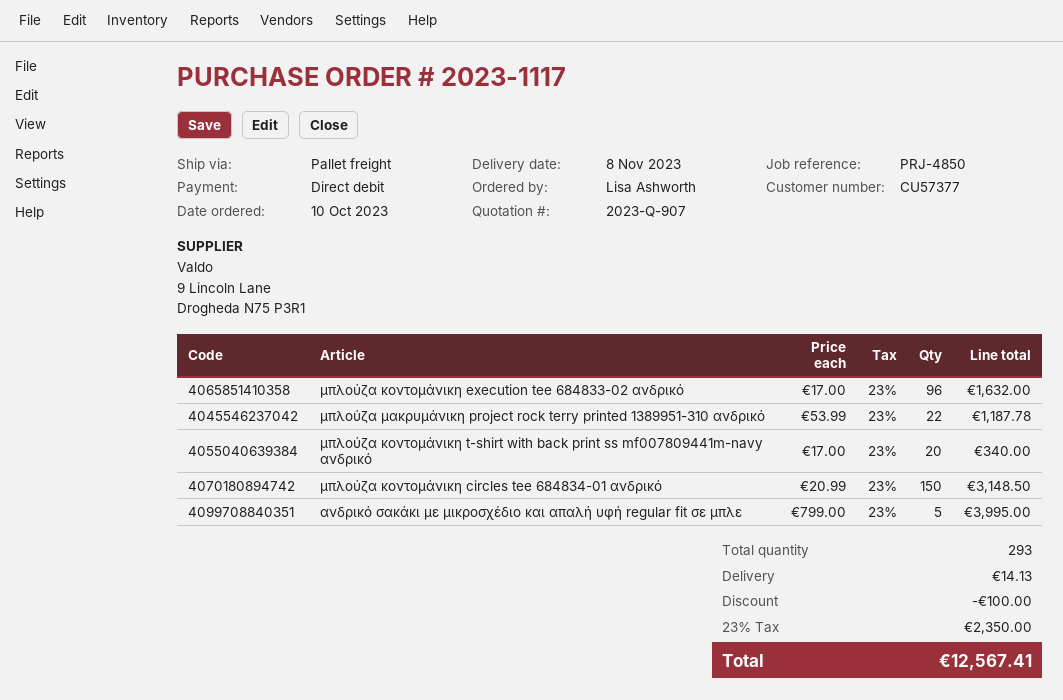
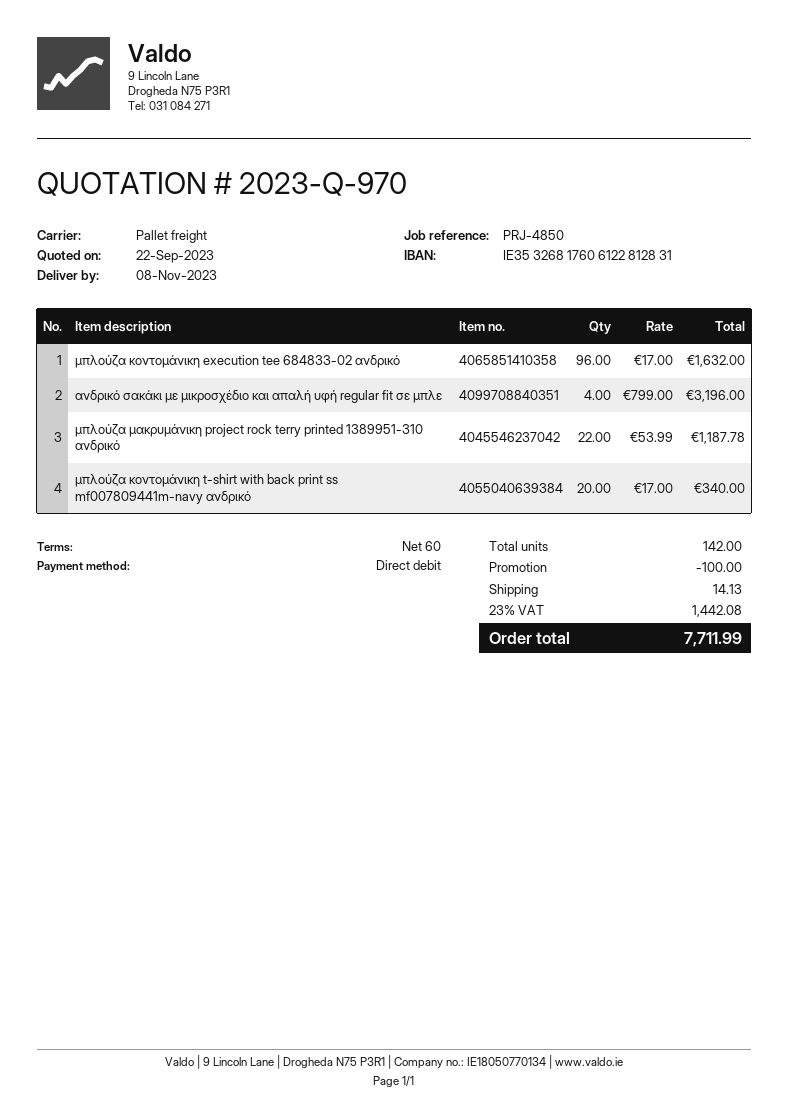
quote number: 2023-Q-907 -> 2023-Q-970
μπλούζα κοντομάνικη circles tee 684834-01 ανδρικό: 150 x 20.99 = 3148.50 -> none
ανδρικό σακάκι με μικροσχέδιο και απαλή υφή regular fit σε μπλε: 5 x 799.00 = 3995.00 -> 4 x 799.00 = 3196.00
total quantity: 293 -> 142
tax: 23% = 2350.00 -> 23% = 1442.08
total: 12567.41 -> 7711.99

